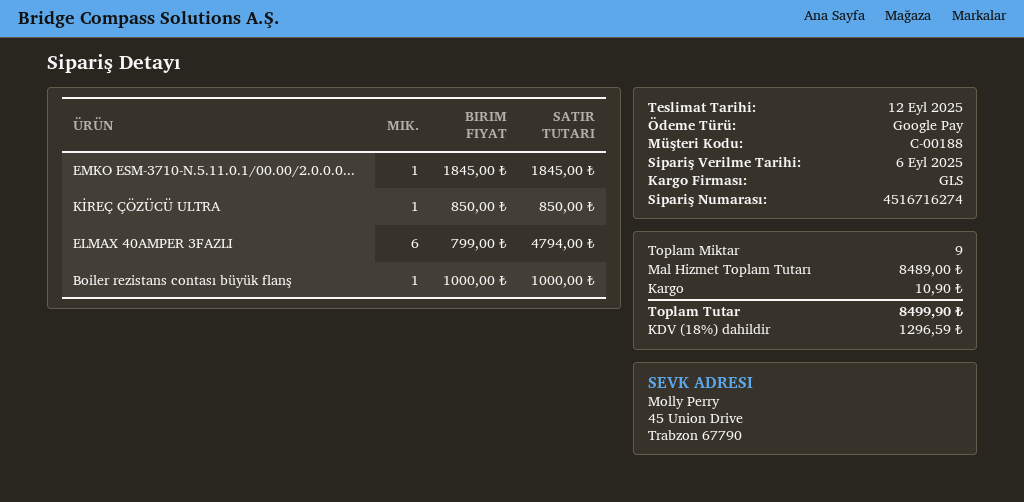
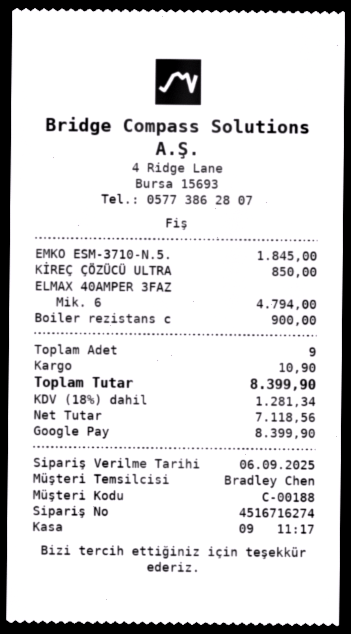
Boiler rezistans contası büyük flanş: 1 for 1000.00 -> 1 for 900.00
tax: 18% = 1296.59 -> 18% = 1281.34
total: 8499.90 -> 8399.90

